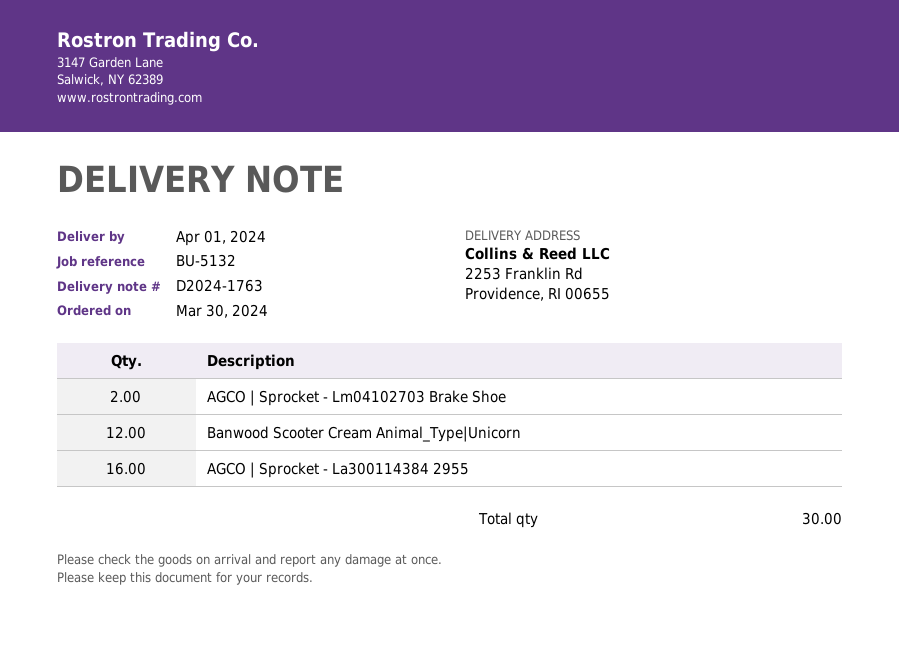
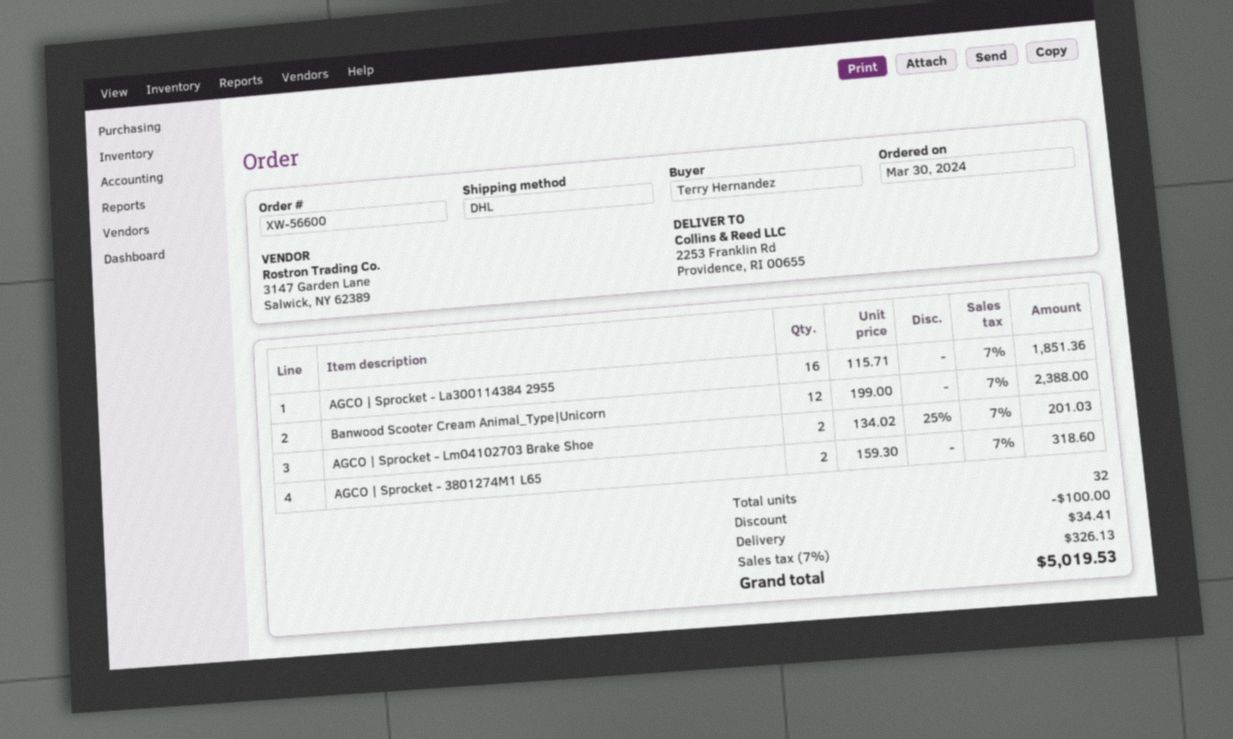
AGCO | Sprocket - 3801274M1 L65: none -> 2
total quantity: 30 -> 32

